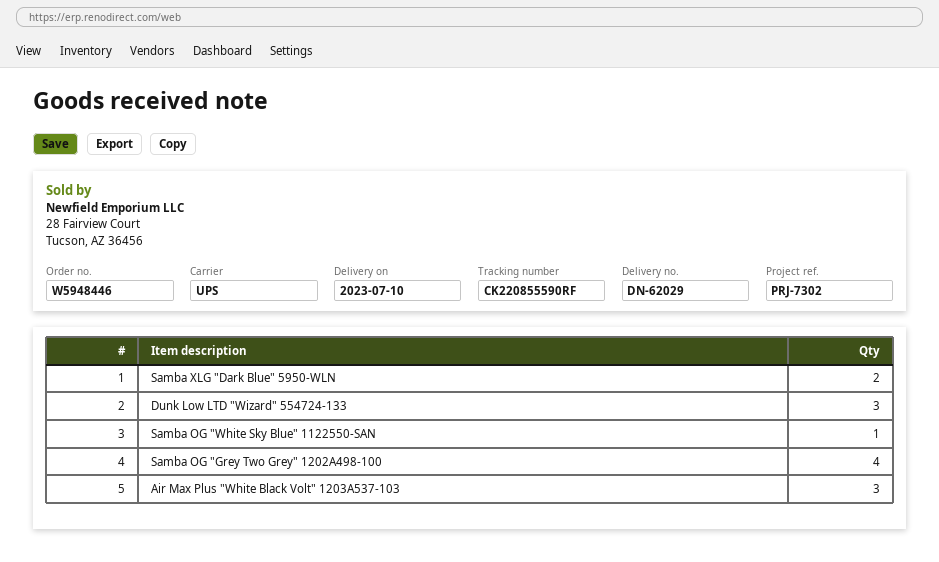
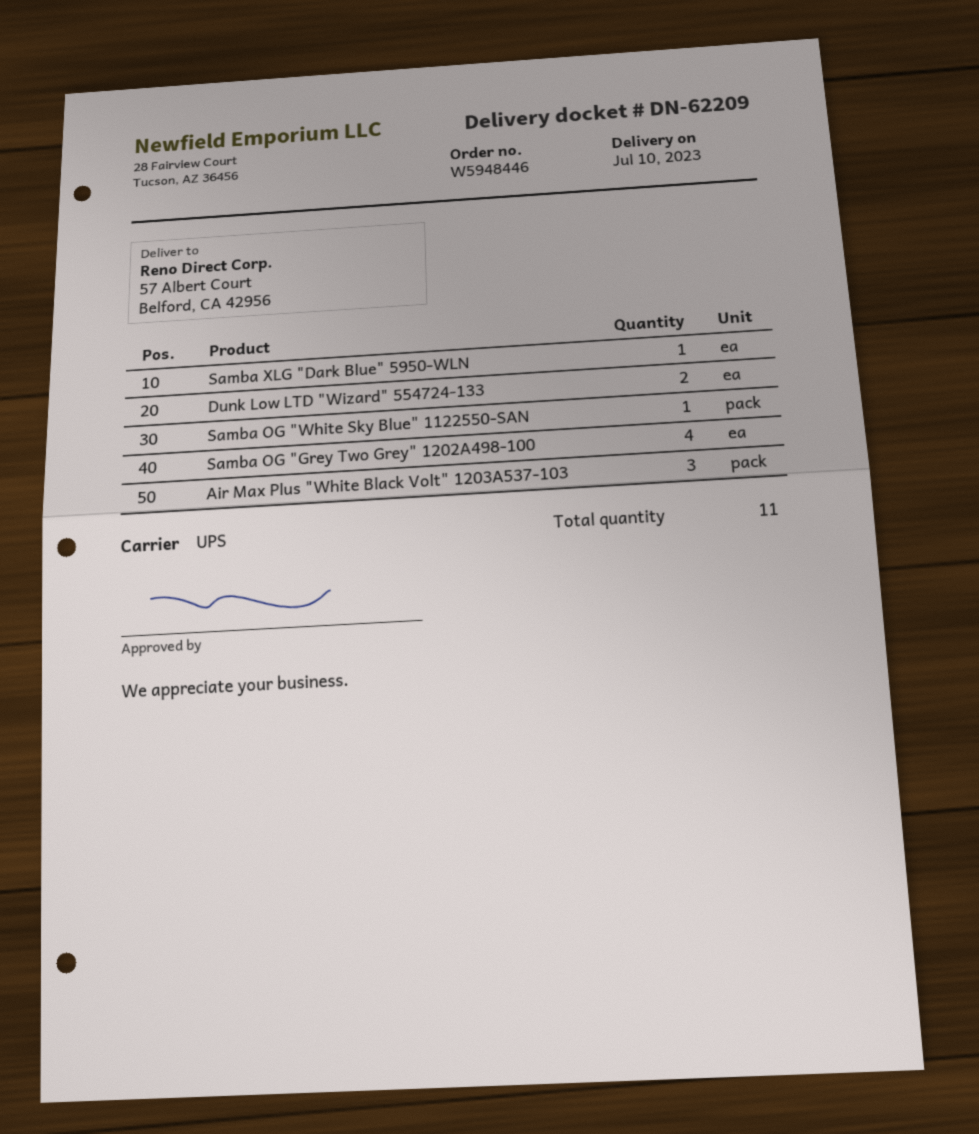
delivery note number: DN-62029 -> DN-62209
Samba XLG "Dark Blue" 5950-WLN: 2 -> 1
Dunk Low LTD "Wizard" 554724-133: 3 -> 2

